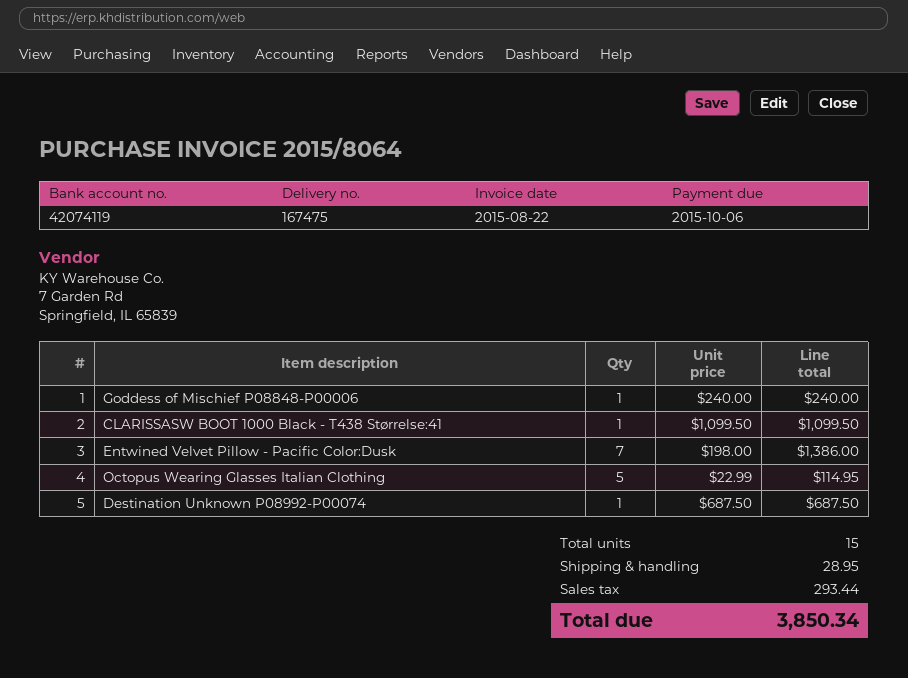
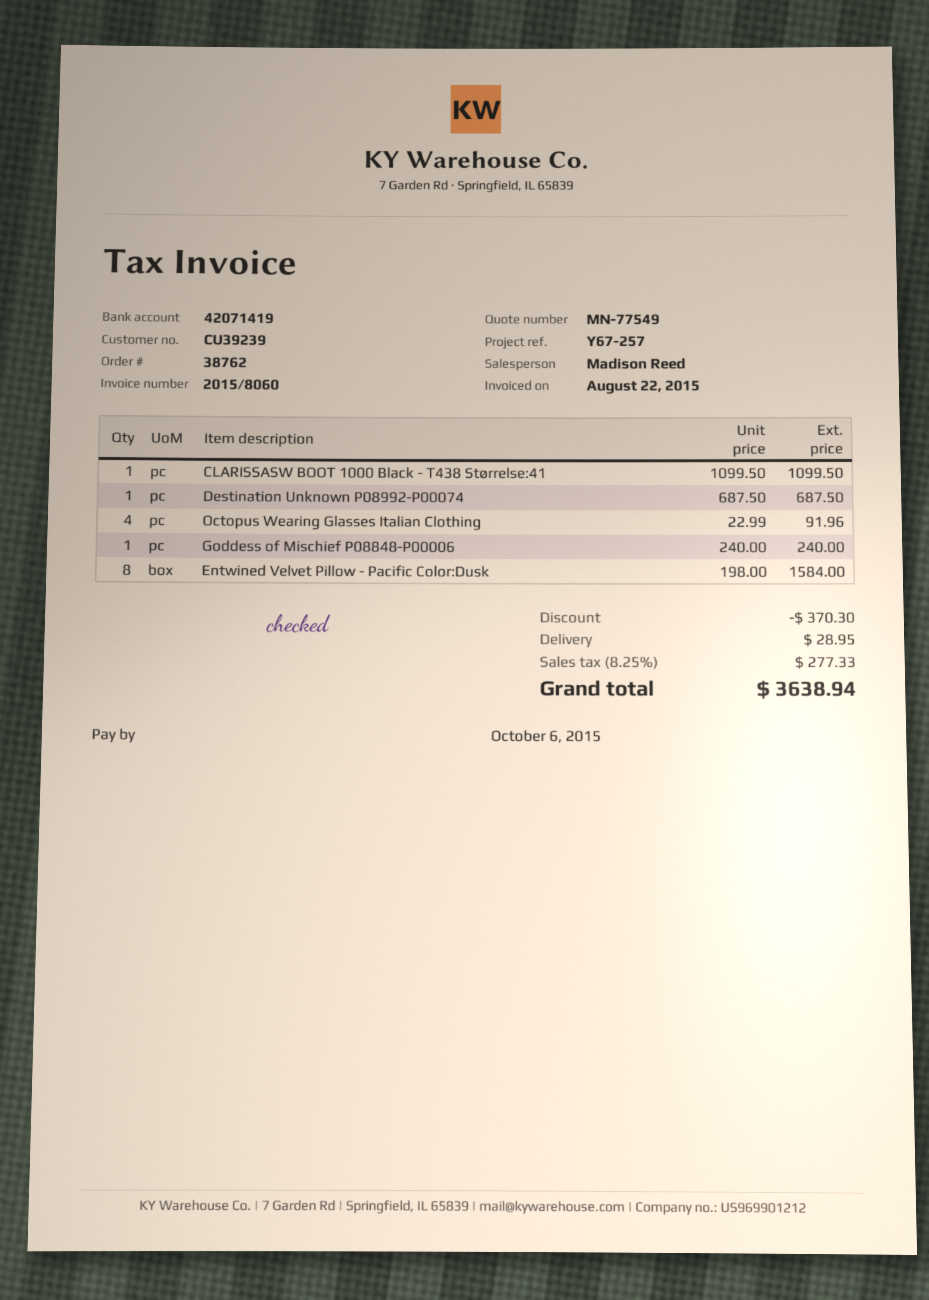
invoice number: 2015/8064 -> 2015/8060
bank account: 42074119 -> 42071419
Entwined Velvet Pillow - Pacific Color:Dusk: 7 x 198.00 = 1386.00 -> 8 x 198.00 = 1584.00
Octopus Wearing Glasses Italian Clothing: 5 x 22.99 = 114.95 -> 4 x 22.99 = 91.96
discount: none -> 370.30
tax: 293.44 -> 277.33
total: 3850.34 -> 3638.94

